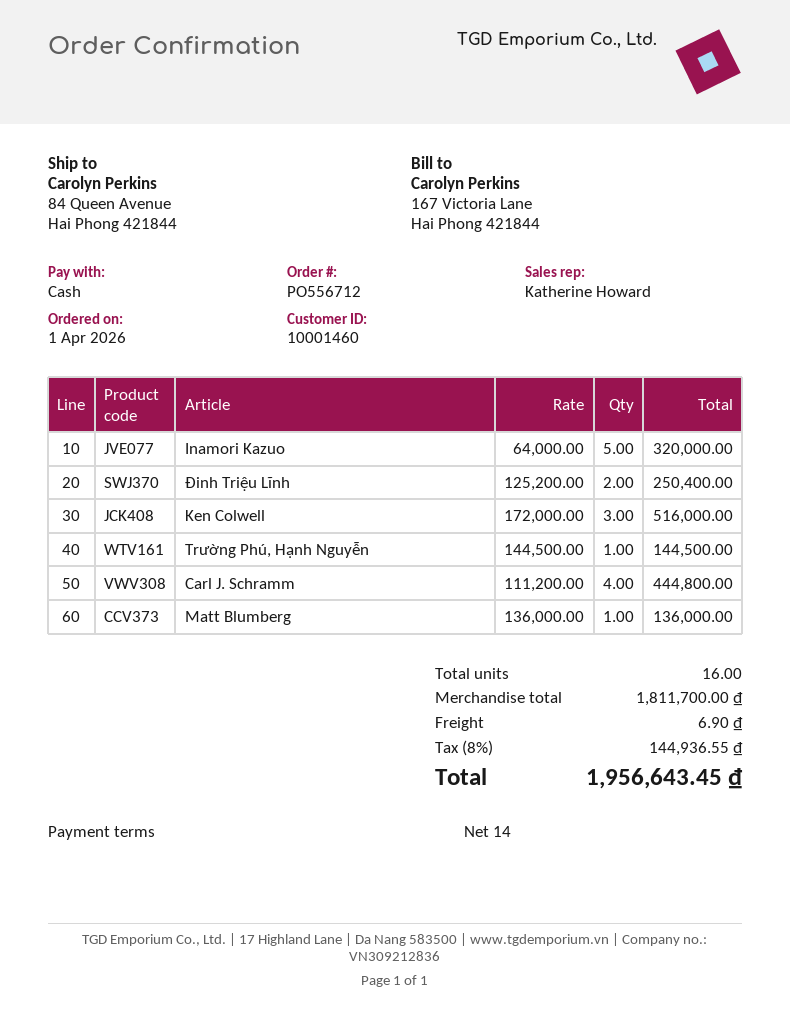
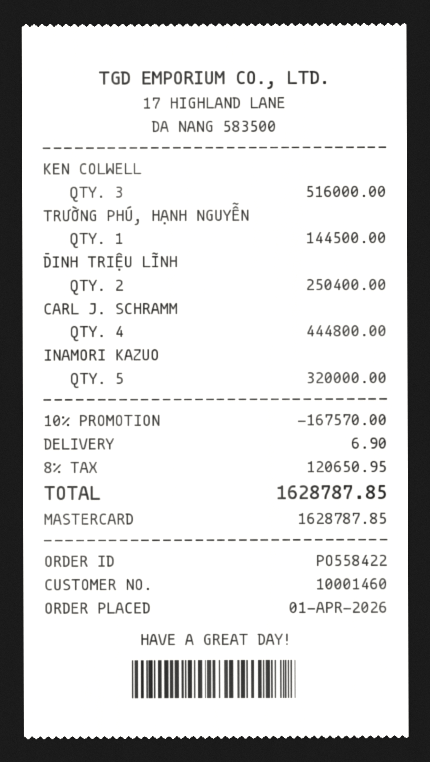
order number: PO556712 -> PO558422
payment method: cash -> Mastercard
Matt Blumberg: 1 for 136000.00 -> none
discount: none -> 10% = 167570.00
tax: 8% = 144936.55 -> 8% = 120650.95
total: 1956643.45 -> 1628787.85

